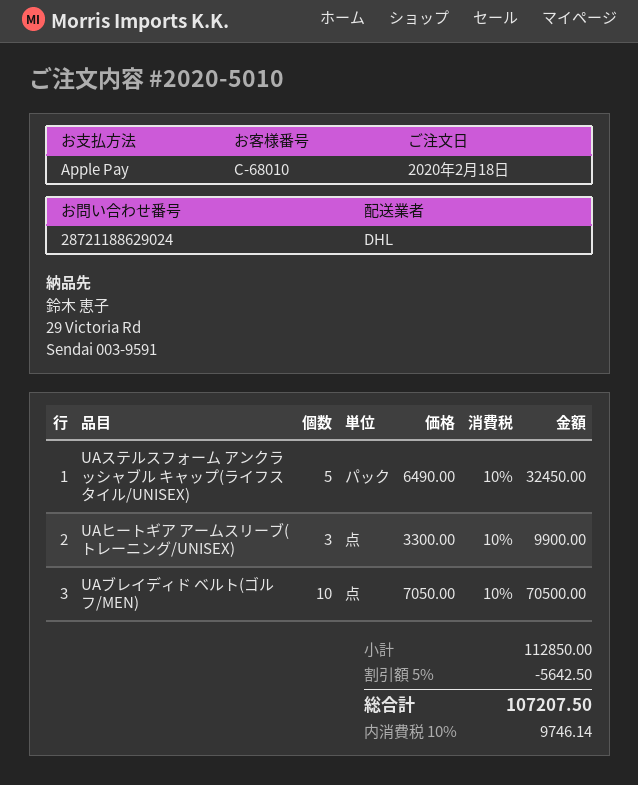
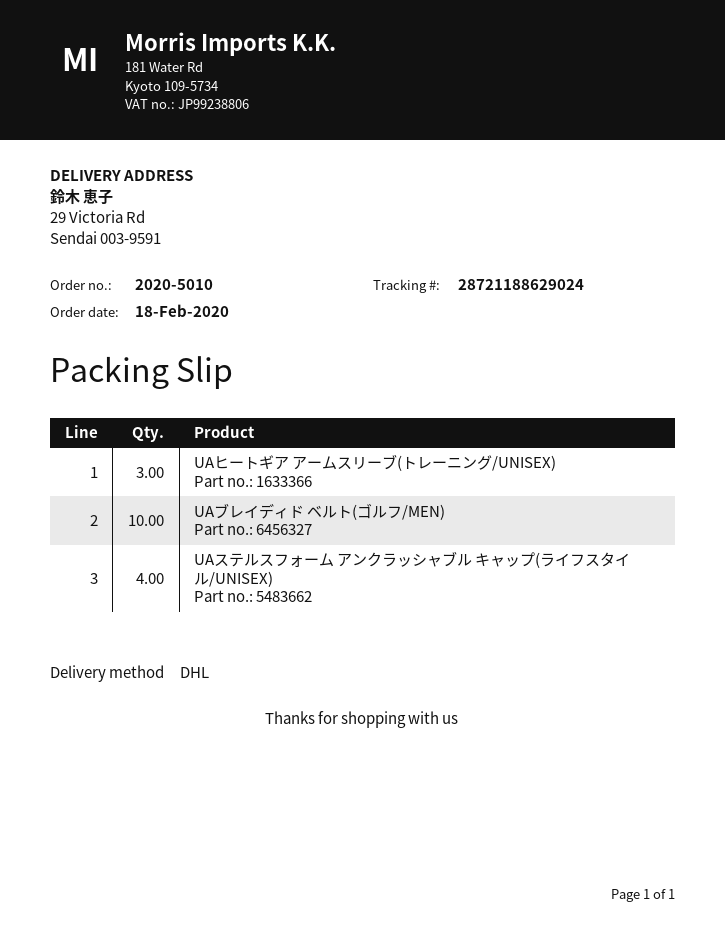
UAステルスフォーム アンクラッシャブル キャップ(ライフスタイル/UNISEX): 5 -> 4

